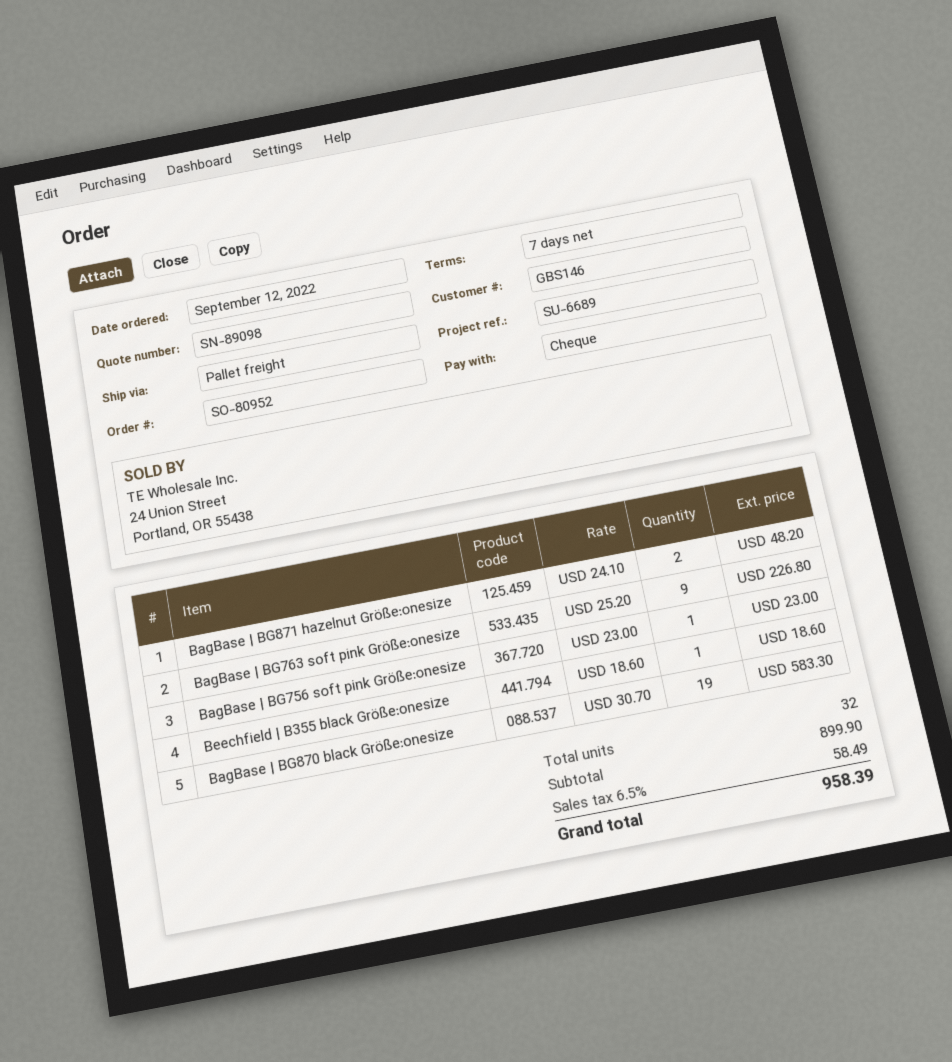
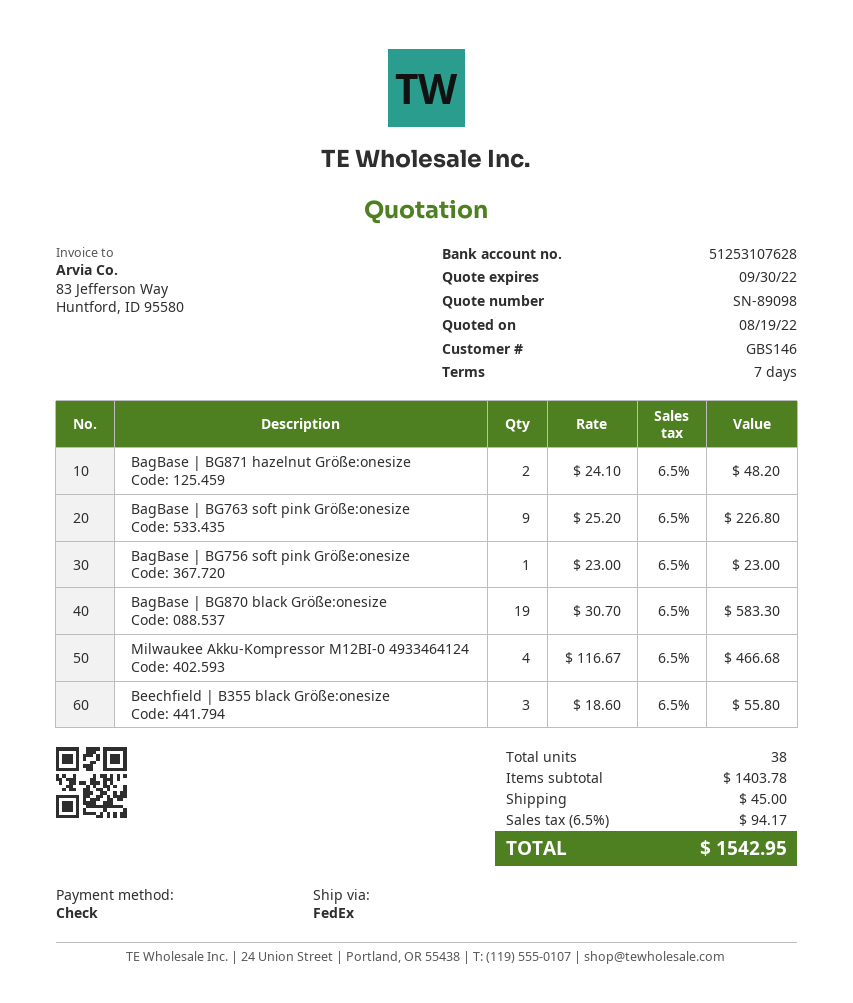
shipping method: pallet freight -> FedEx
Beechfield | B355 black Größe:onesize: 1 x 18.60 = 18.60 -> 3 x 18.60 = 55.80
Milwaukee Akku-Kompressor M12BI-0 4933464124: none -> 4 x 116.67 = 466.68
total quantity: 32 -> 38
subtotal: 899.90 -> 1403.78
shipping: none -> 45.00
tax: 6.5% = 58.49 -> 6.5% = 94.17
total: 958.39 -> 1542.95

